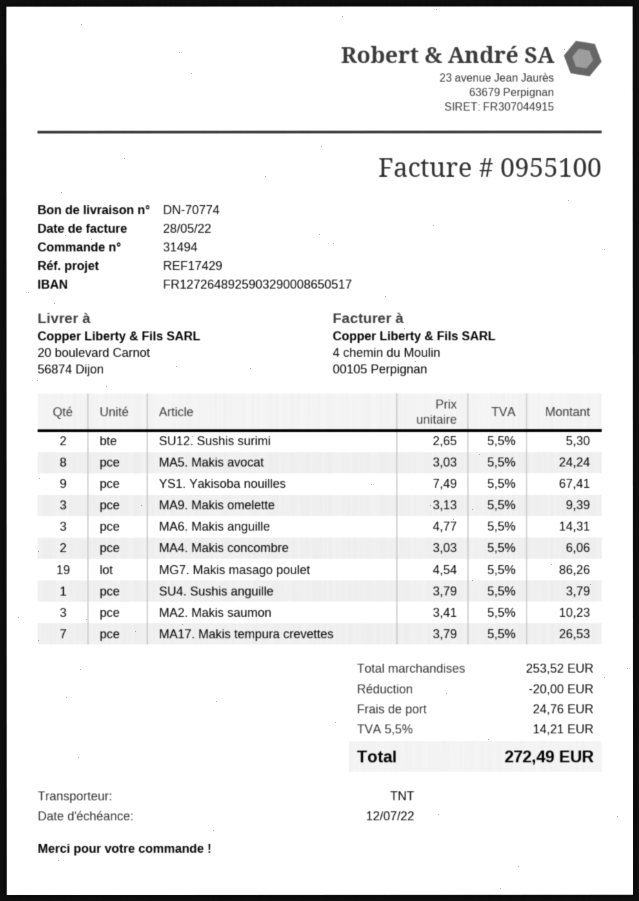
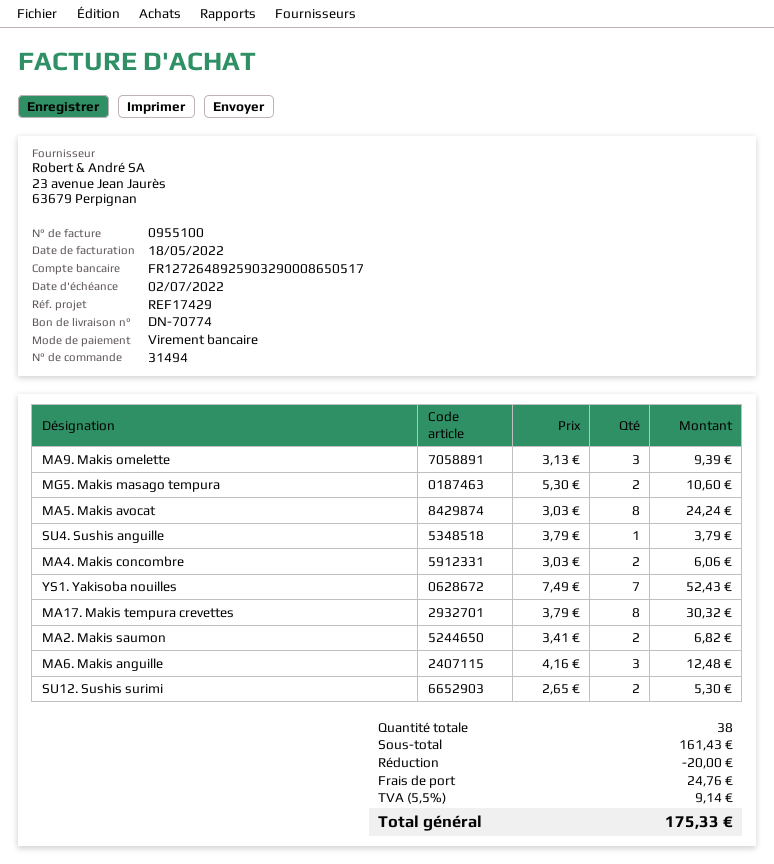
invoice date: 2022-05-28 -> 2022-05-18
due date: 2022-07-12 -> 2022-07-02
YS1. Yakisoba nouilles: 9 x 7.49 = 67.41 -> 7 x 7.49 = 52.43
MA6. Makis anguille: 3 x 4.77 = 14.31 -> 3 x 4.16 = 12.48
MG7. Makis masago poulet: 19 x 4.54 = 86.26 -> none
MA2. Makis saumon: 3 x 3.41 = 10.23 -> 2 x 3.41 = 6.82
MA17. Makis tempura crevettes: 7 x 3.79 = 26.53 -> 8 x 3.79 = 30.32
MG5. Makis masago tempura: none -> 2 x 5.30 = 10.60
subtotal: 253.52 -> 161.43
tax: 5.5% = 14.21 -> 5.5% = 9.14
total: 272.49 -> 175.33

